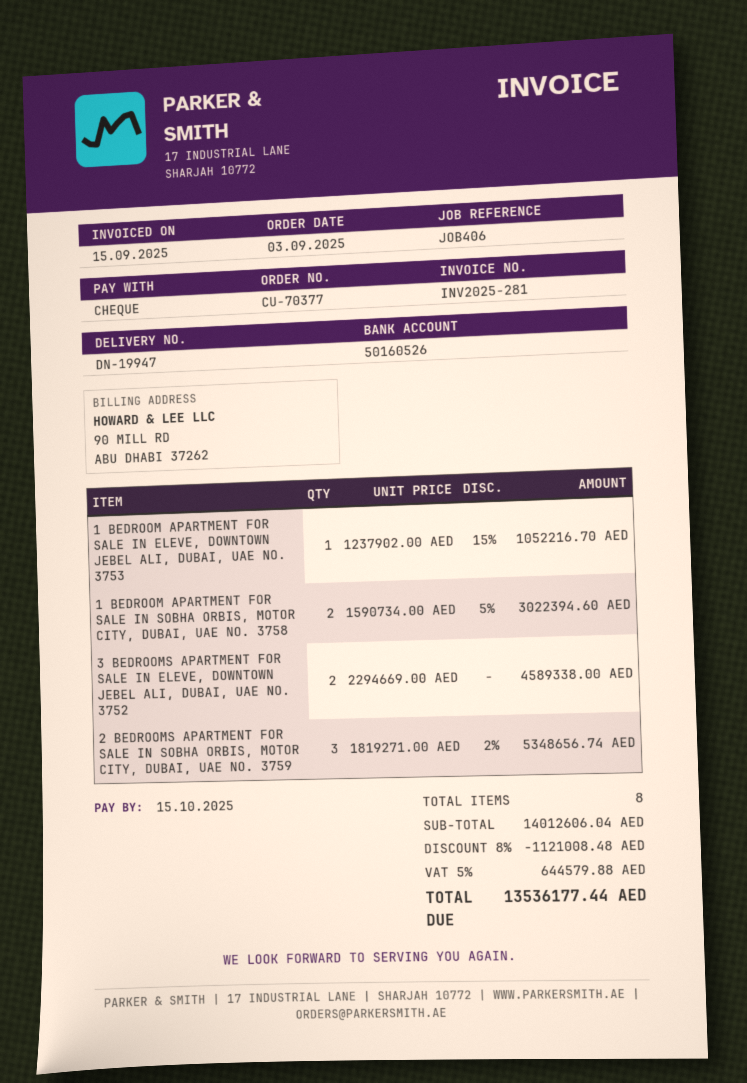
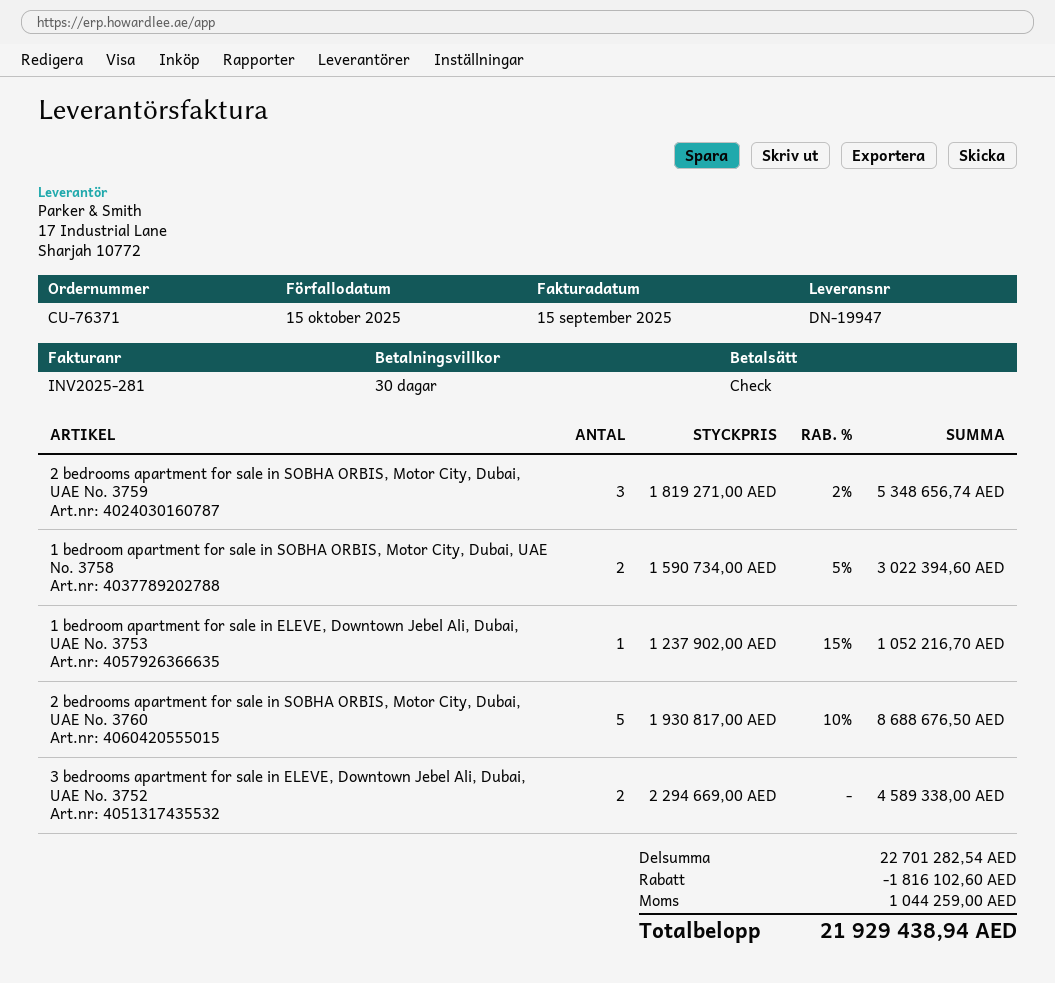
order number: CU-70377 -> CU-76371
2 bedrooms apartment for sale in SOBHA ORBIS, Motor City, Dubai, UAE No. 3760: none -> 5 x 1930817.00 - 10% = 8688676.50
subtotal: 14012606.04 -> 22701282.54
discount: 1121008.48 -> 1816102.60
tax: 644579.88 -> 1044259.00
total: 13536177.44 -> 21929438.94

